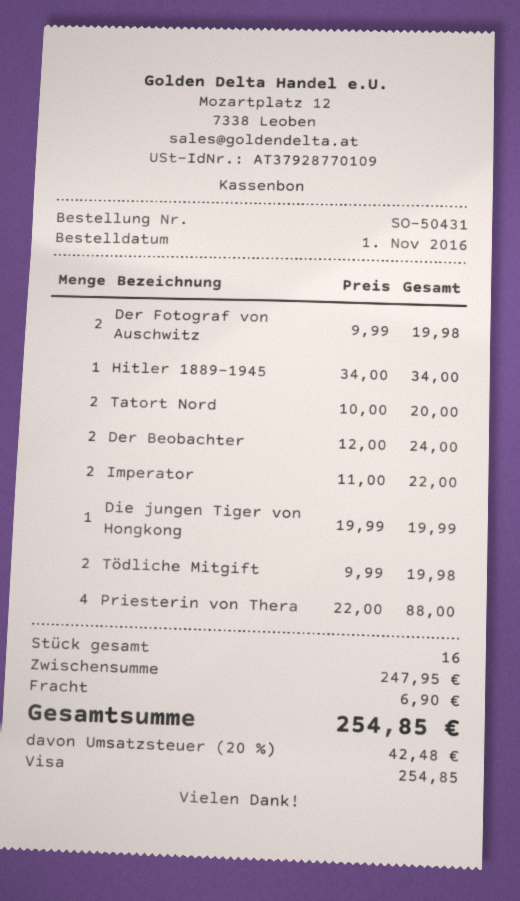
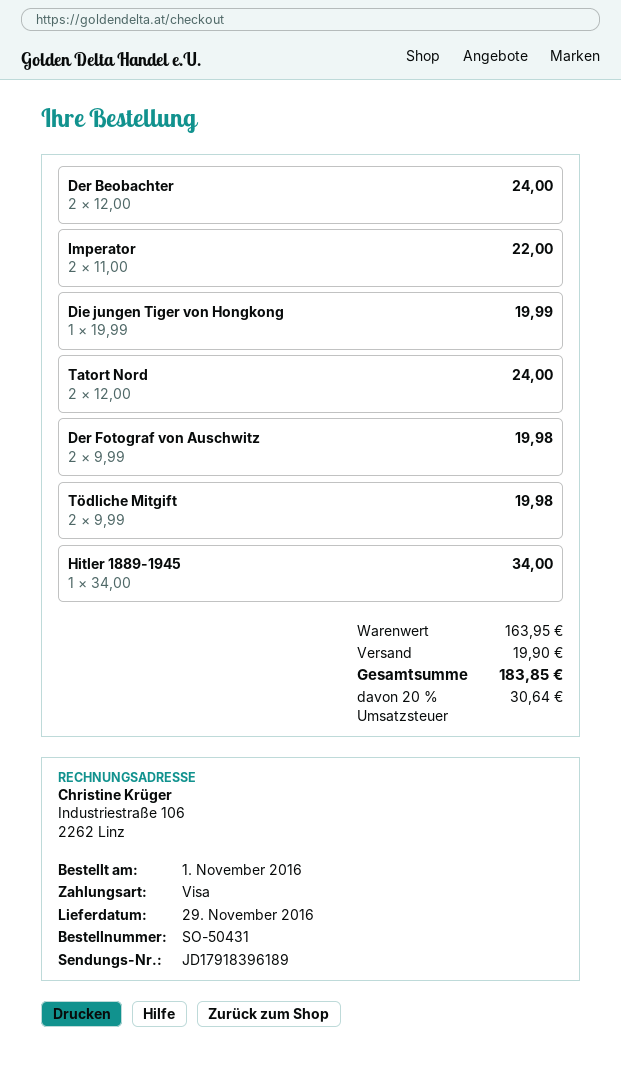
Tatort Nord: 2 x 10.00 = 20.00 -> 2 x 12.00 = 24.00
Priesterin von Thera: 4 x 22.00 = 88.00 -> none
subtotal: 247.95 -> 163.95
shipping: 6.90 -> 19.90
tax: 20% = 42.48 -> 20% = 30.64
total: 254.85 -> 183.85

